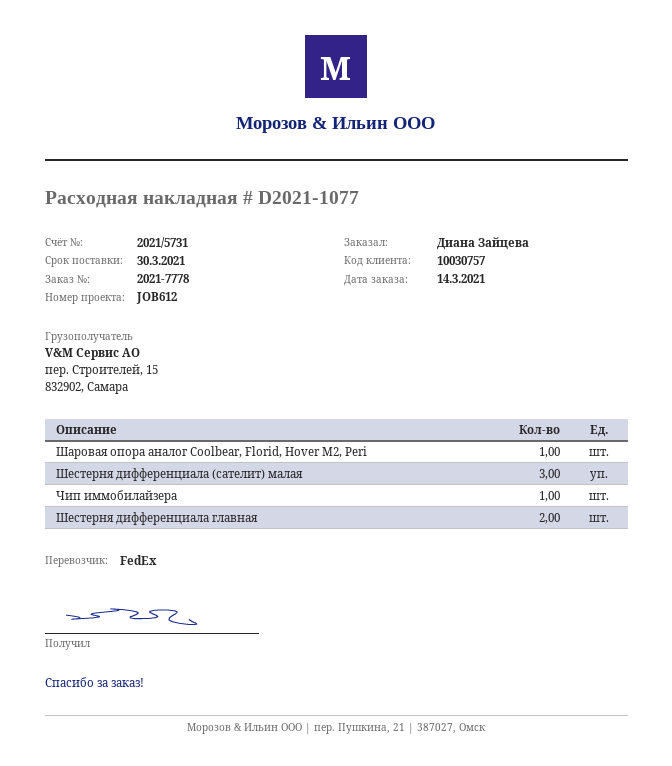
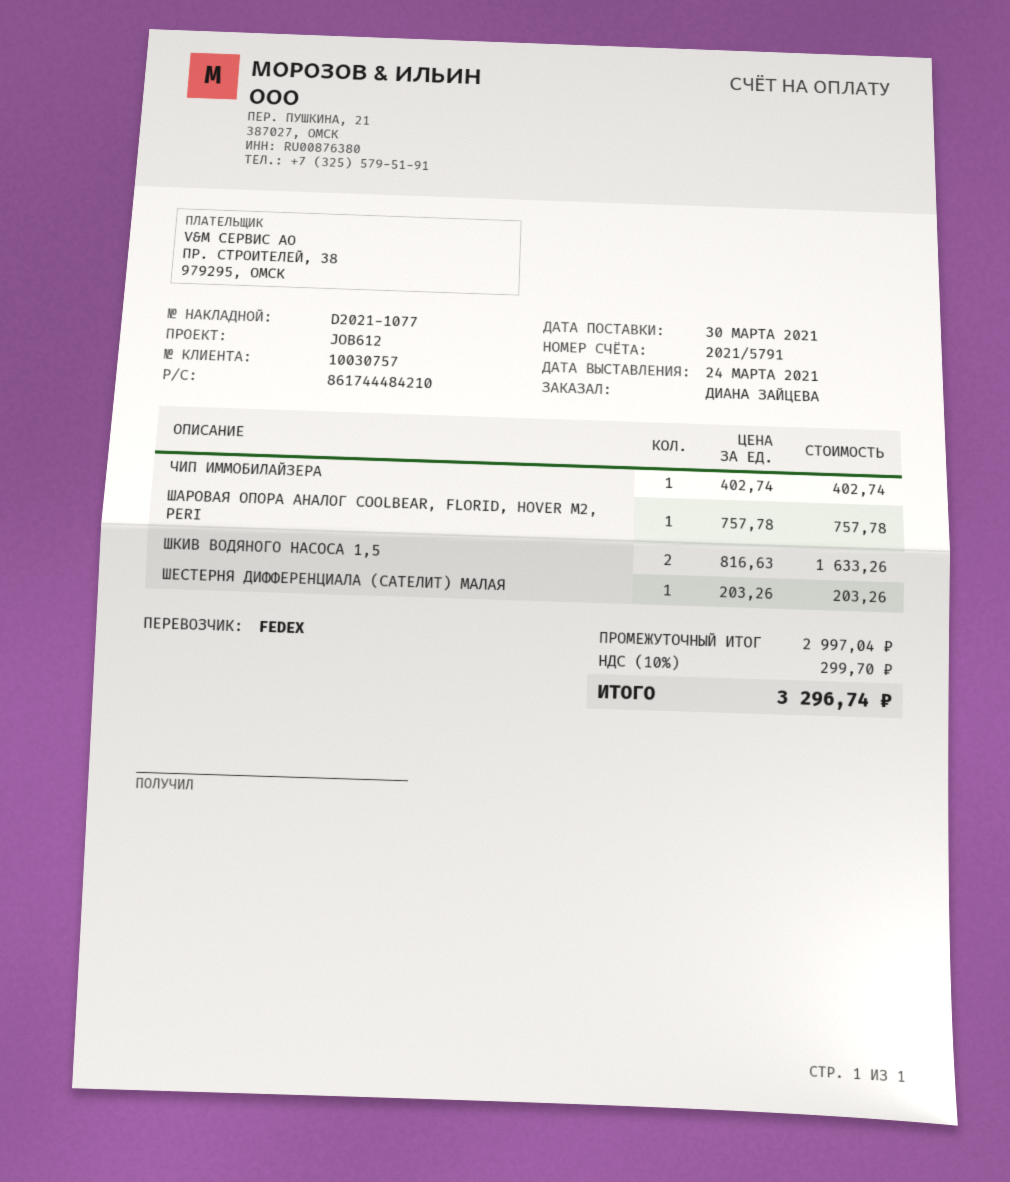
invoice number: 2021/5731 -> 2021/5791
Шестерня дифференциала (сателит) малая: 3 -> 1
Шестерня дифференциала главная: 2 -> none
ШКИВ ВОДЯНОГО НАСОСА 1,5: none -> 2

